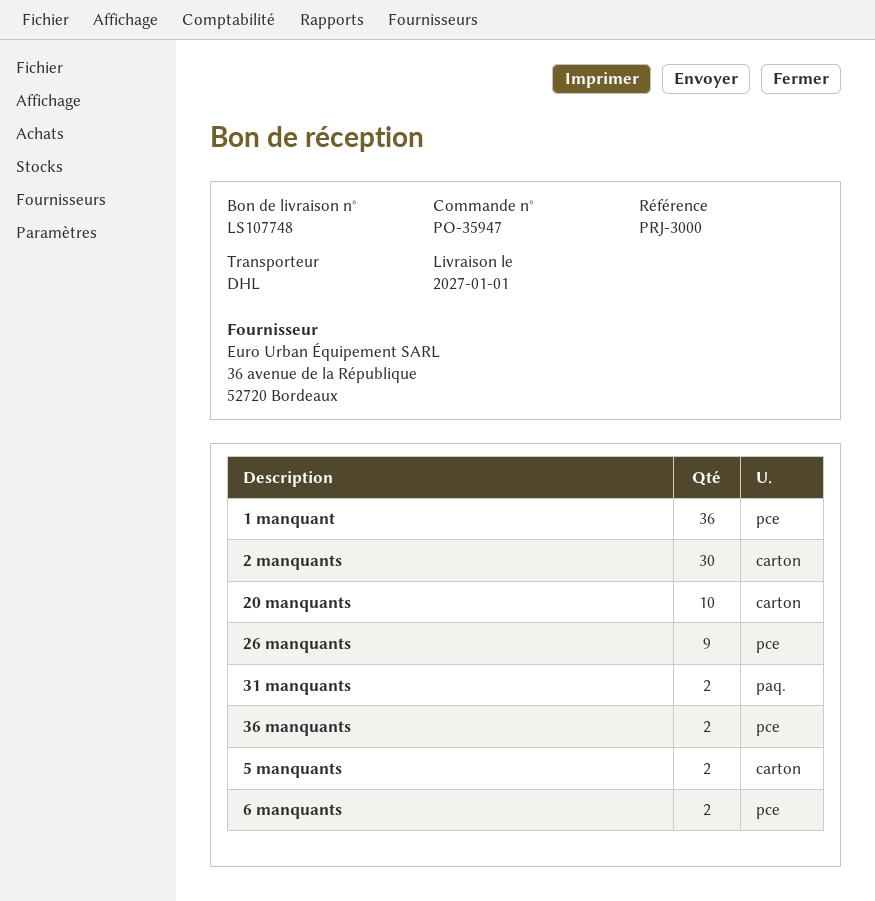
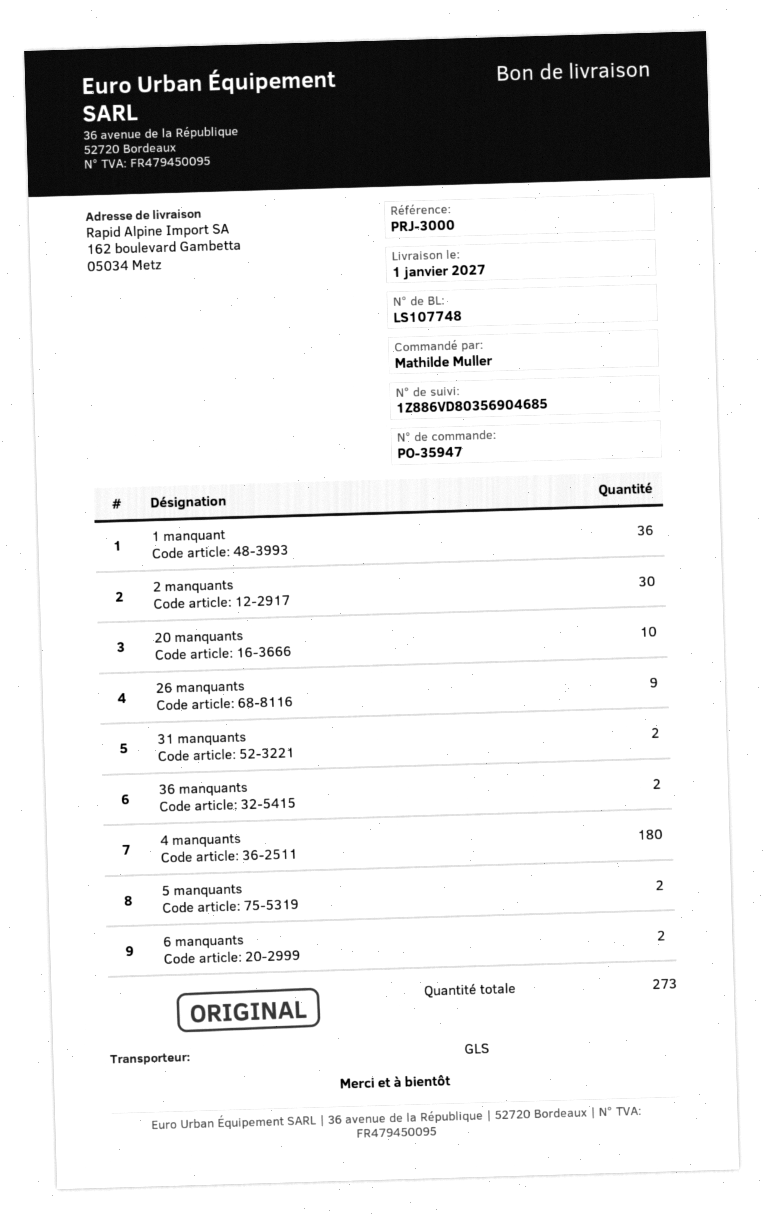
shipping method: DHL -> GLS
4 manquants: none -> 180

